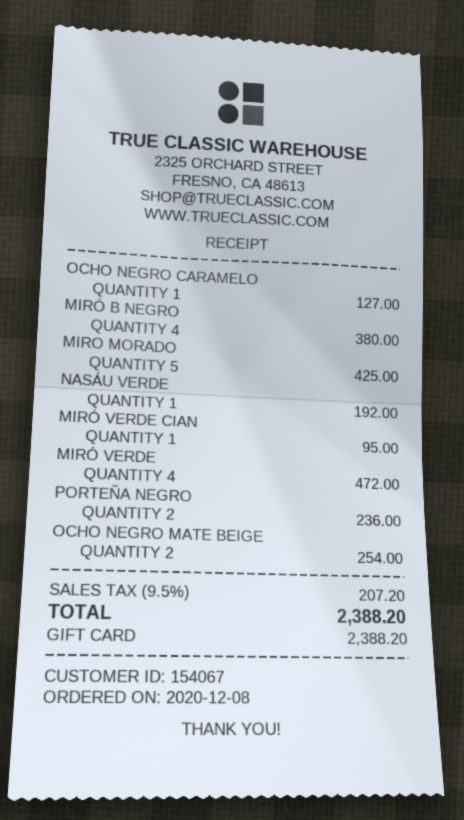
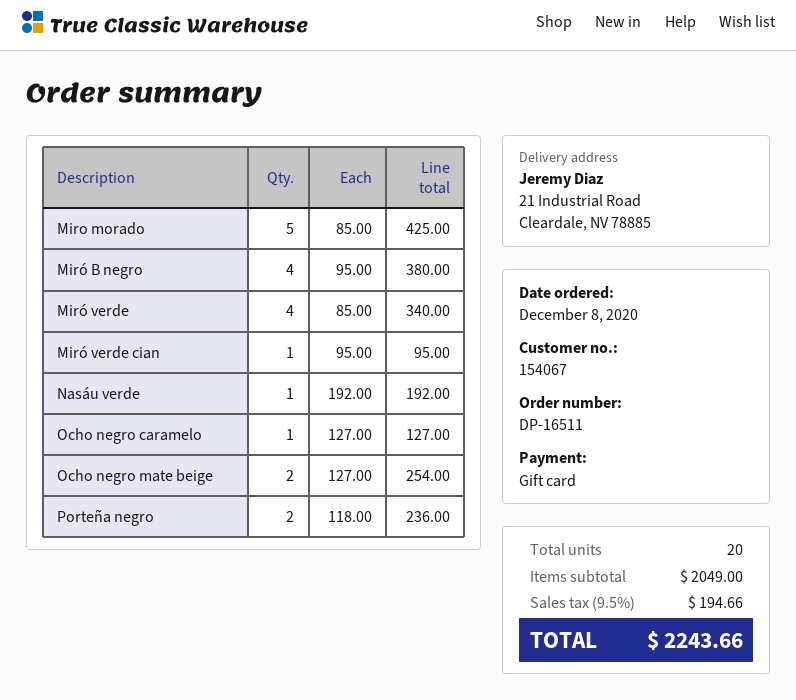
MIRÓ VERDE: 4 for 472.00 -> 4 for 340.00
tax: 9.5% = 207.20 -> 9.5% = 194.66
total: 2388.20 -> 2243.66

